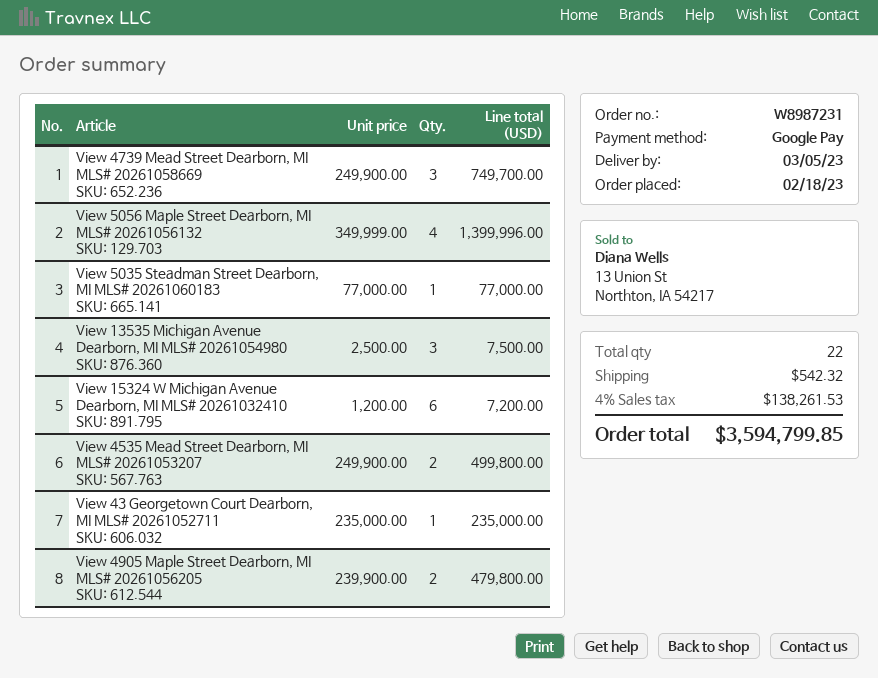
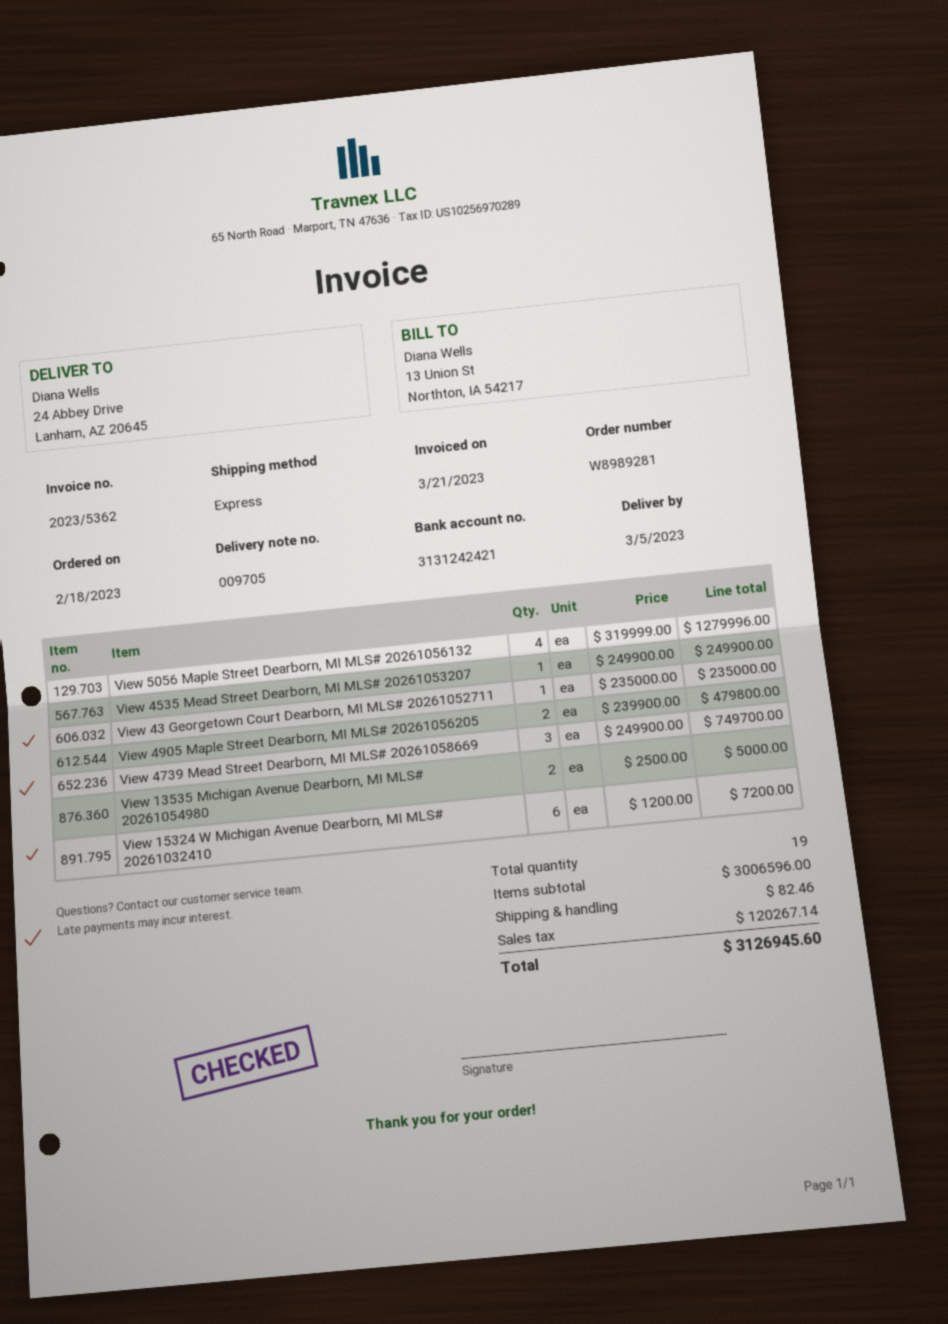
order number: W8987231 -> W8989281
View 5056 Maple Street Dearborn, MI MLS# 20261056132: 4 x 349999.00 = 1399996.00 -> 4 x 319999.00 = 1279996.00
View 5035 Steadman Street Dearborn, MI MLS# 20261060183: 1 x 77000.00 = 77000.00 -> none
View 13535 Michigan Avenue Dearborn, MI MLS# 20261054980: 3 x 2500.00 = 7500.00 -> 2 x 2500.00 = 5000.00
View 4535 Mead Street Dearborn, MI MLS# 20261053207: 2 x 249900.00 = 499800.00 -> 1 x 249900.00 = 249900.00
total quantity: 22 -> 19
shipping: 542.32 -> 82.46
tax: 138261.53 -> 120267.14
total: 3594799.85 -> 3126945.60

